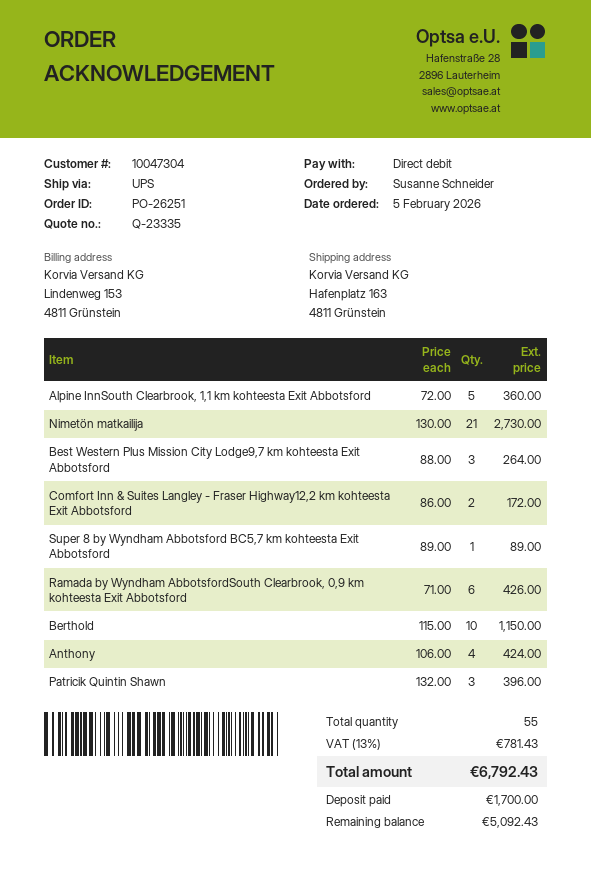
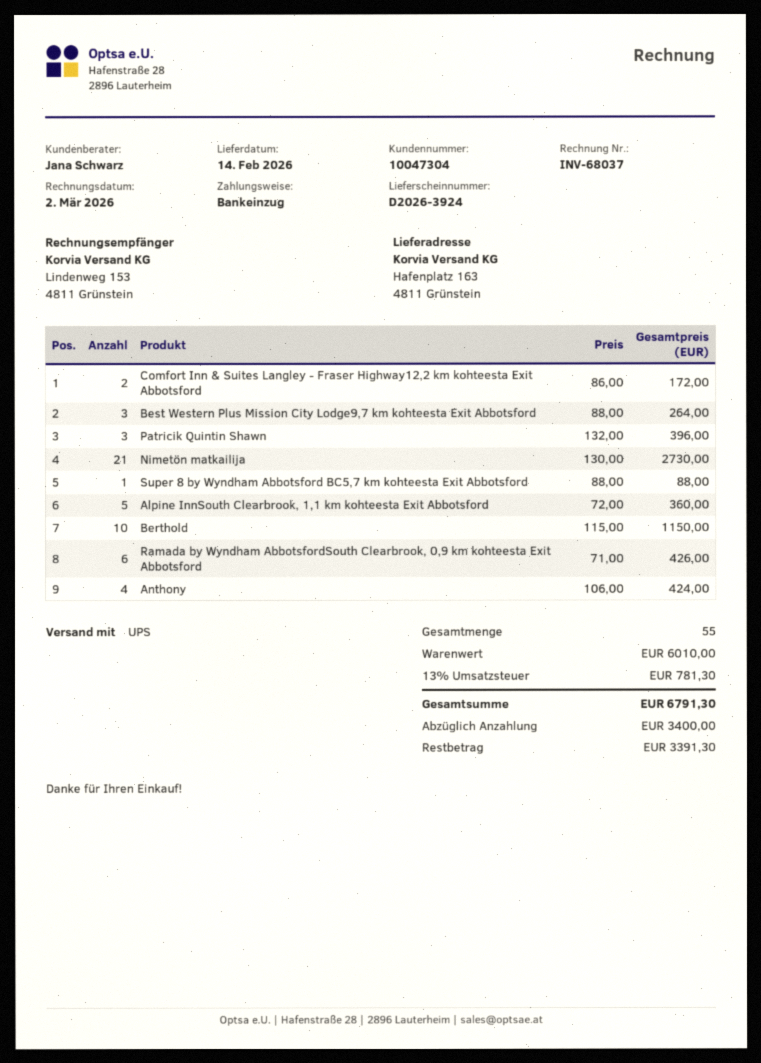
Super 8 by Wyndham Abbotsford BC5,7 km kohteesta Exit Abbotsford: 1 x 89.00 = 89.00 -> 1 x 88.00 = 88.00
tax: 13% = 781.43 -> 13% = 781.30
total: 6792.43 -> 6791.30
deposit: 1700.00 -> 3400.00
balance: 5092.43 -> 3391.30

